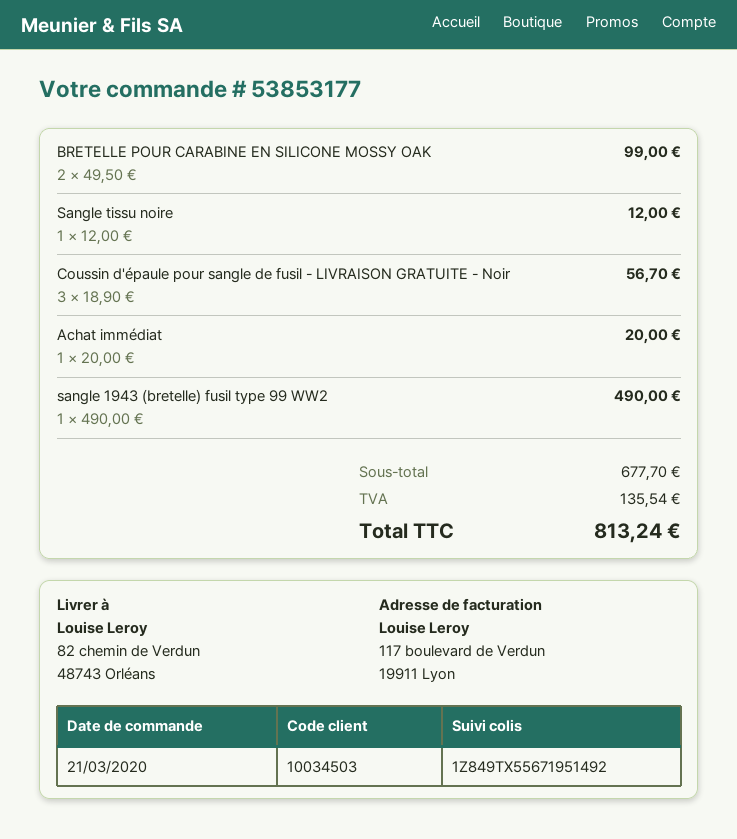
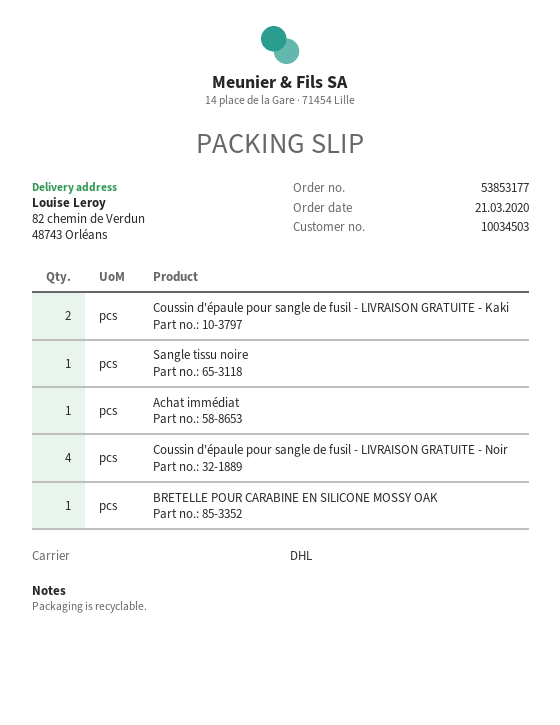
BRETELLE POUR CARABINE EN SILICONE MOSSY OAK: 2 -> 1
Coussin d'épaule pour sangle de fusil - LIVRAISON GRATUITE - Noir: 3 -> 4
sangle 1943 (bretelle) fusil type 99 WW2: 1 -> none
Coussin d'épaule pour sangle de fusil - LIVRAISON GRATUITE - Kaki: none -> 2

